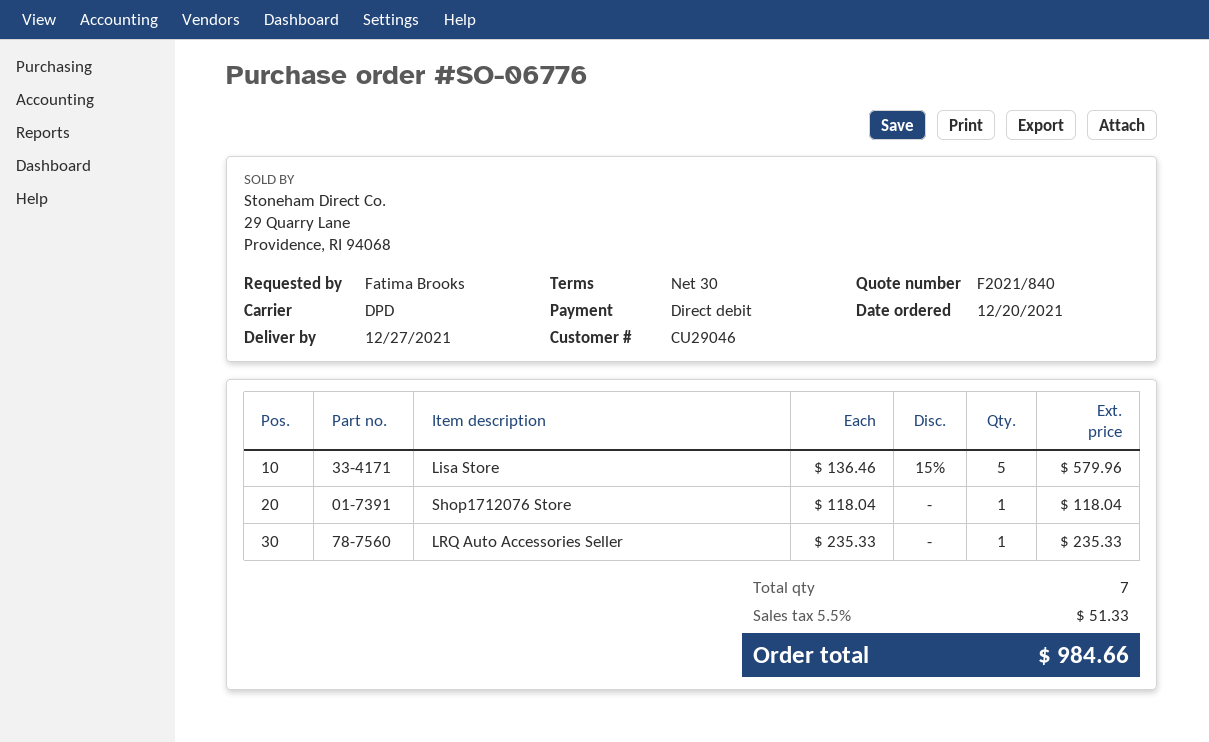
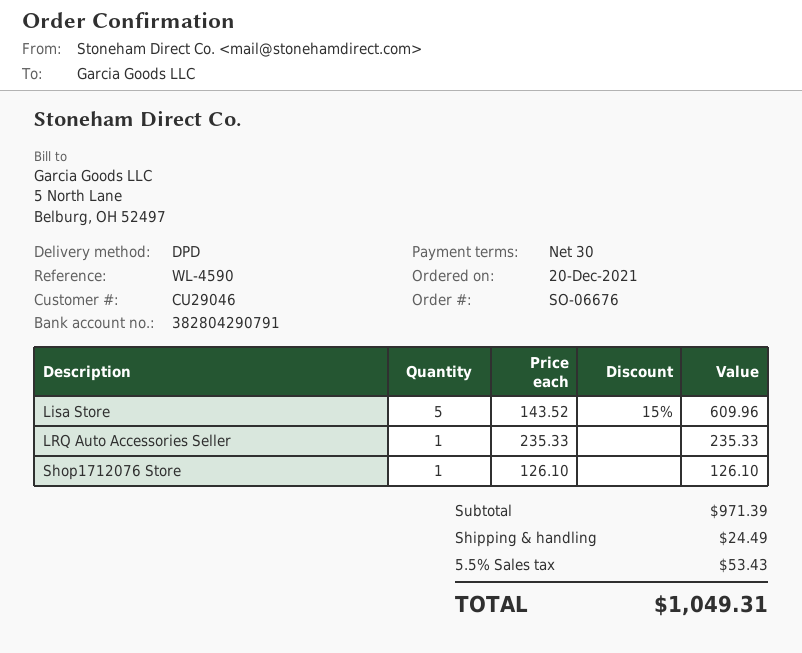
order number: SO-06776 -> SO-06676
Lisa Store: 5 x 136.46 - 15% = 579.96 -> 5 x 143.52 - 15% = 609.96
Shop1712076 Store: 1 x 118.04 = 118.04 -> 1 x 126.10 = 126.10
shipping: none -> 24.49
tax: 5.5% = 51.33 -> 5.5% = 53.43
total: 984.66 -> 1049.31

